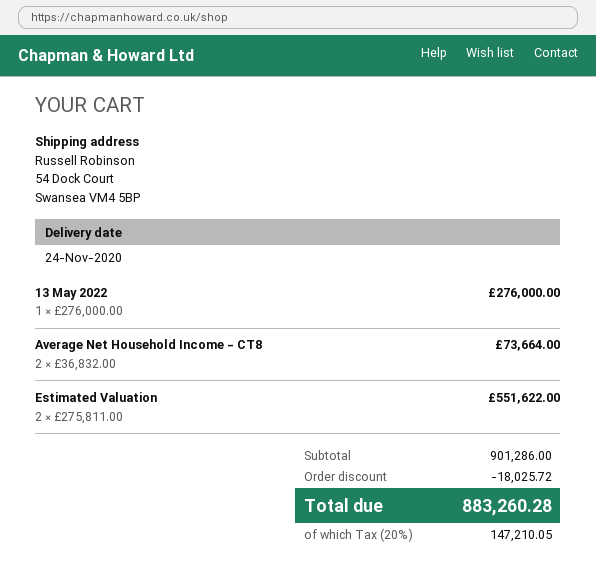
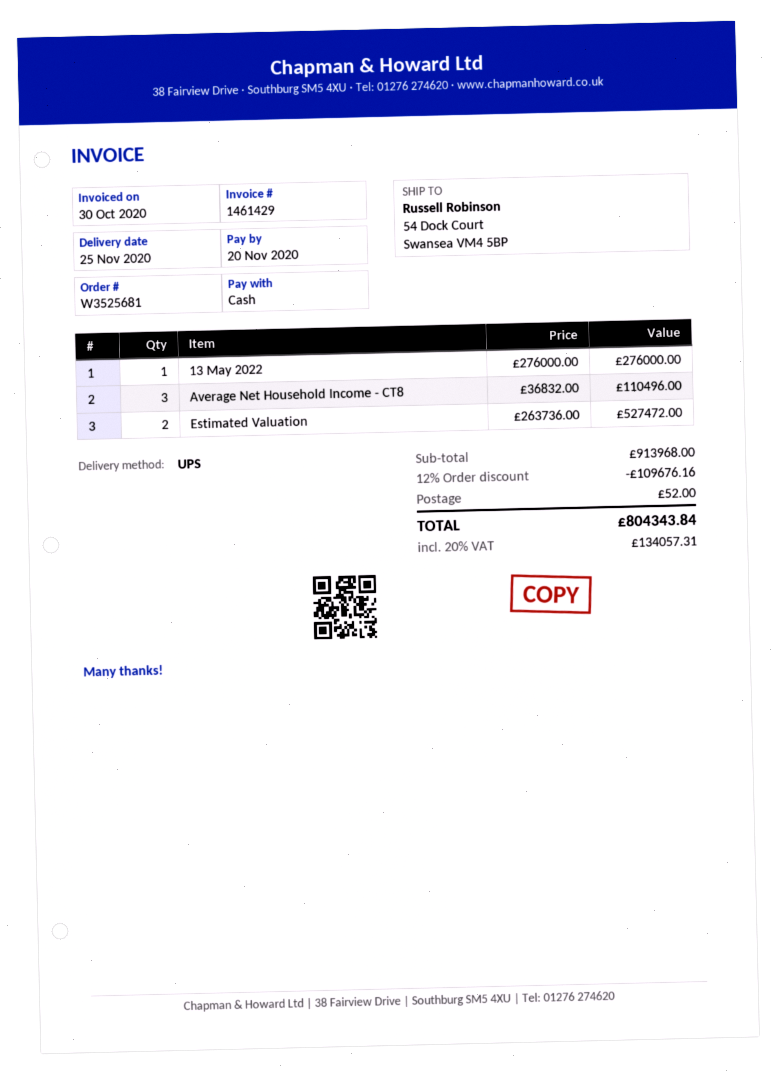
delivery date: 2020-11-24 -> 2020-11-25
Average Net Household Income - CT8: 2 x 36832.00 = 73664.00 -> 3 x 36832.00 = 110496.00
Estimated Valuation: 2 x 275811.00 = 551622.00 -> 2 x 263736.00 = 527472.00
subtotal: 901286.00 -> 913968.00
discount: 18025.72 -> 109676.16
shipping: none -> 52.00
tax: 20% = 147210.05 -> 20% = 134057.31
total: 883260.28 -> 804343.84

